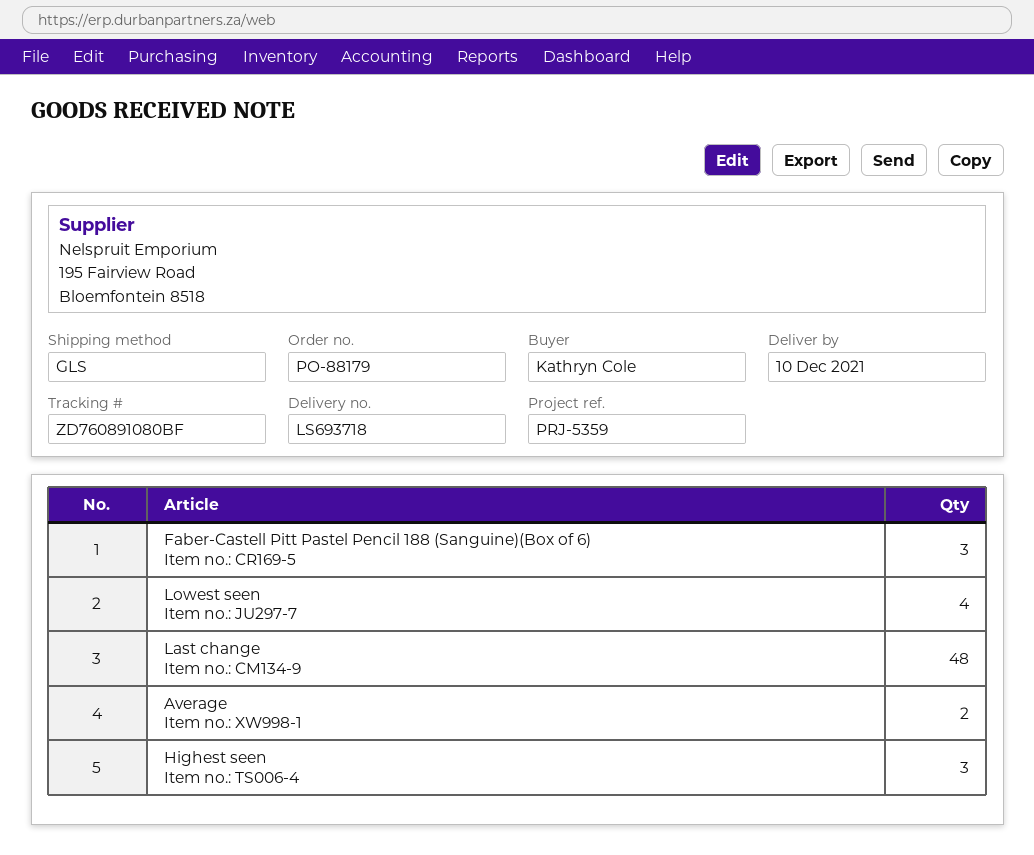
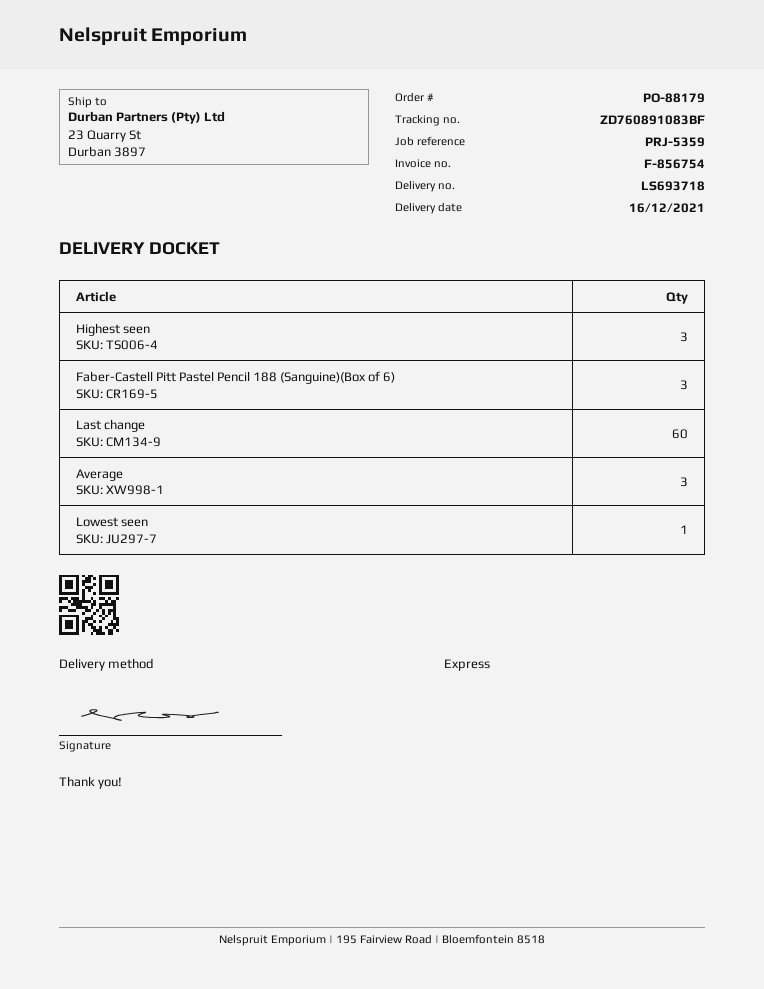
delivery date: 2021-12-10 -> 2021-12-16
shipping method: GLS -> express
tracking number: ZD760891080BF -> ZD760891083BF
Lowest seen: 4 -> 1
Last change: 48 -> 60
Average: 2 -> 3

